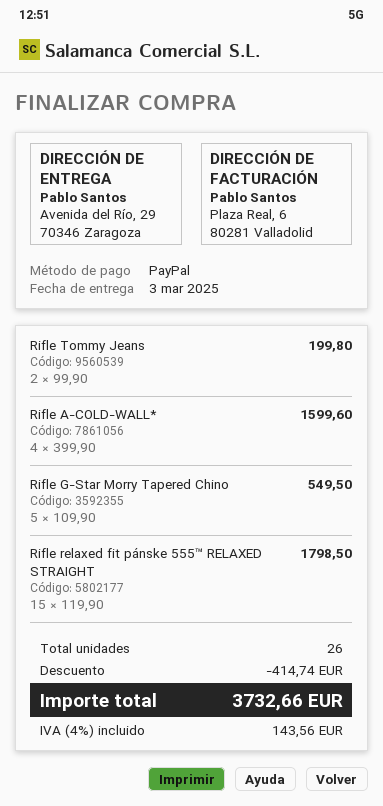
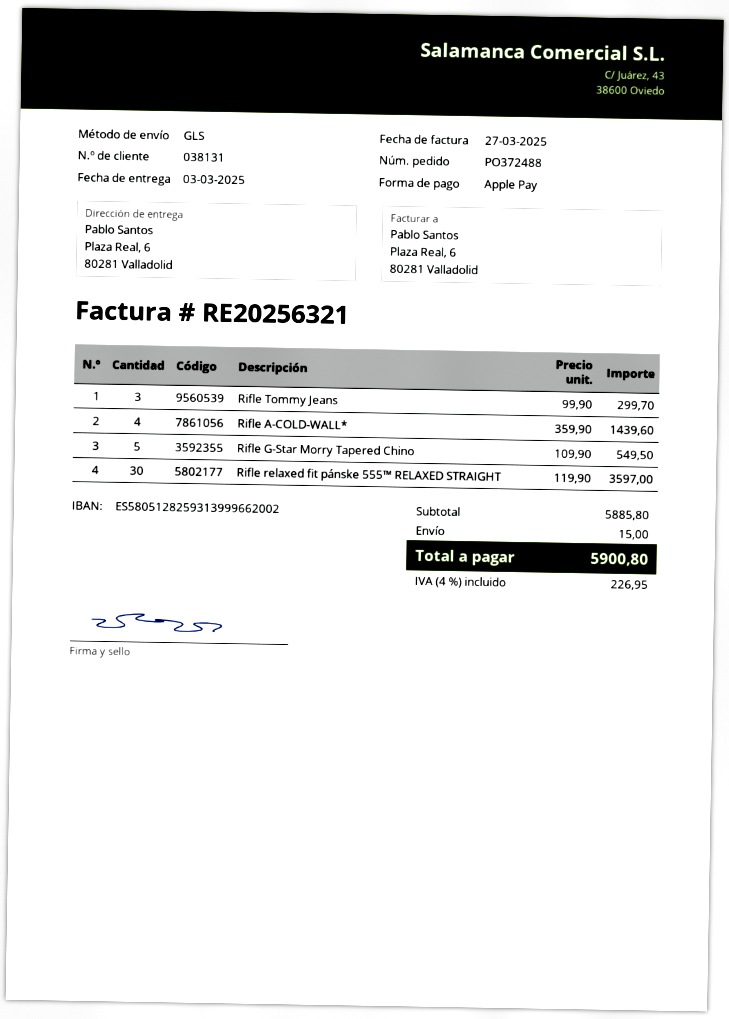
payment method: PayPal -> Apple Pay
ship to: Avenida del Río, 29, 70346 Zaragoza -> Plaza Real, 6, 80281 Valladolid
Rifle Tommy Jeans: 2 x 99.90 = 199.80 -> 3 x 99.90 = 299.70
Rifle A-COLD-WALL*: 4 x 399.90 = 1599.60 -> 4 x 359.90 = 1439.60
Rifle relaxed fit pánske 555™ RELAXED STRAIGHT: 15 x 119.90 = 1798.50 -> 30 x 119.90 = 3597.00
discount: 414.74 -> none
shipping: none -> 15.00
tax: 4% = 143.56 -> 4% = 226.95
total: 3732.66 -> 5900.80

